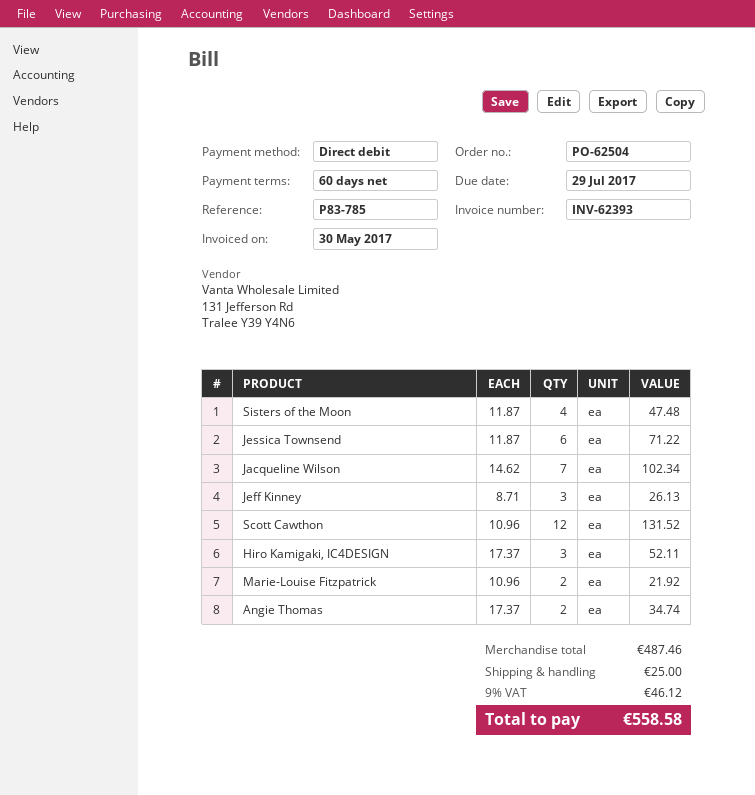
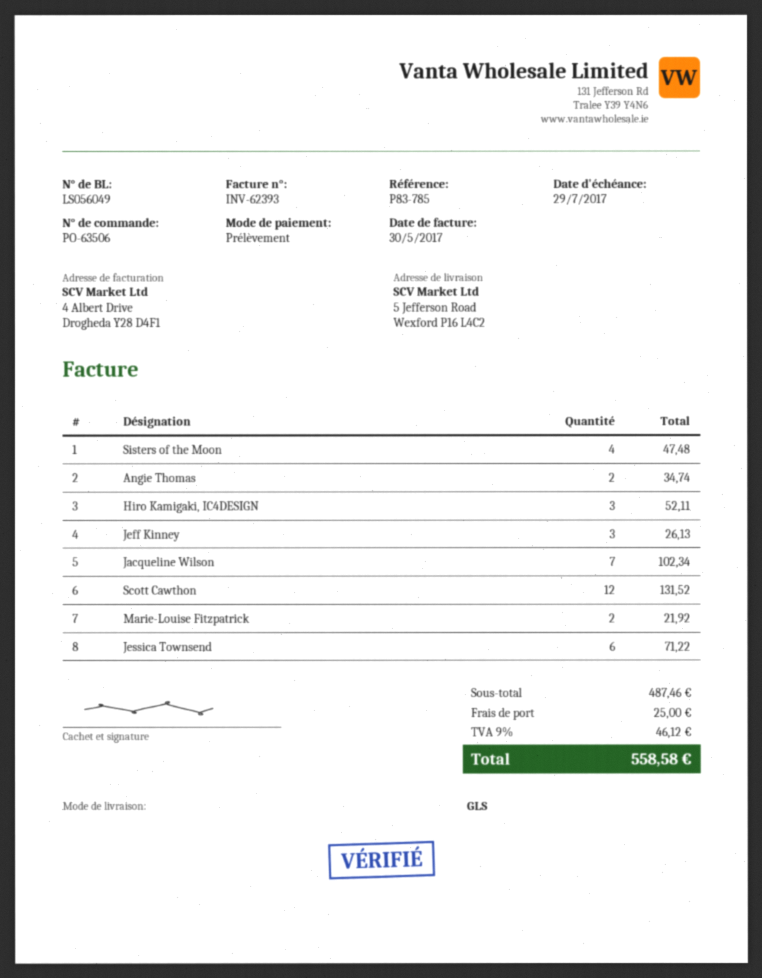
order number: PO-62504 -> PO-63506

